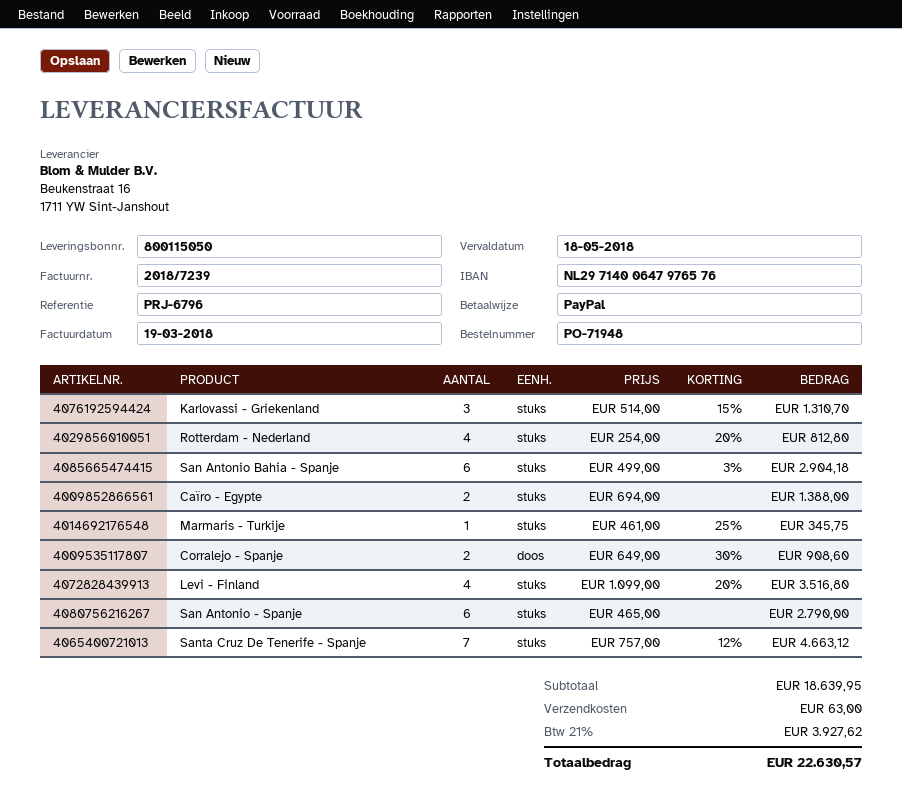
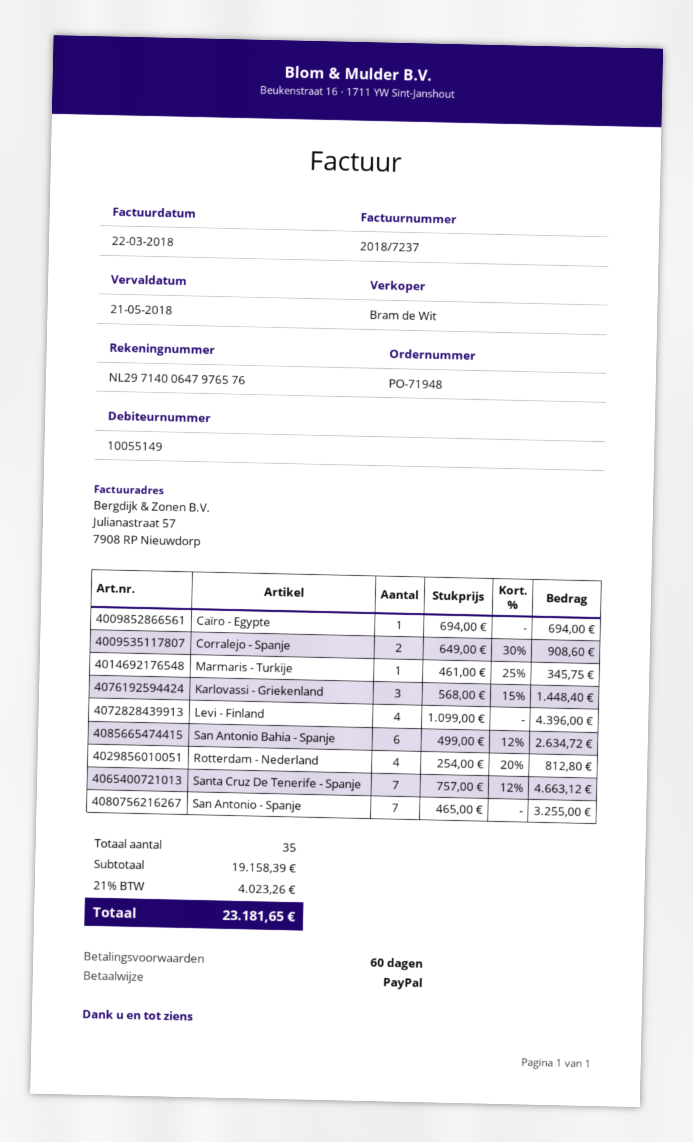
invoice number: 2018/7239 -> 2018/7237
invoice date: 2018-03-19 -> 2018-03-22
due date: 2018-05-18 -> 2018-05-21
Karlovassi - Griekenland: 3 x 514.00 - 15% = 1310.70 -> 3 x 568.00 - 15% = 1448.40
San Antonio Bahia - Spanje: 6 x 499.00 - 3% = 2904.18 -> 6 x 499.00 - 12% = 2634.72
Caïro - Egypte: 2 x 694.00 = 1388.00 -> 1 x 694.00 = 694.00
Levi - Finland: 4 x 1099.00 - 20% = 3516.80 -> 4 x 1099.00 = 4396.00
San Antonio - Spanje: 6 x 465.00 = 2790.00 -> 7 x 465.00 = 3255.00
subtotal: 18639.95 -> 19158.39
shipping: 63.00 -> none
tax: 21% = 3927.62 -> 21% = 4023.26
total: 22630.57 -> 23181.65

